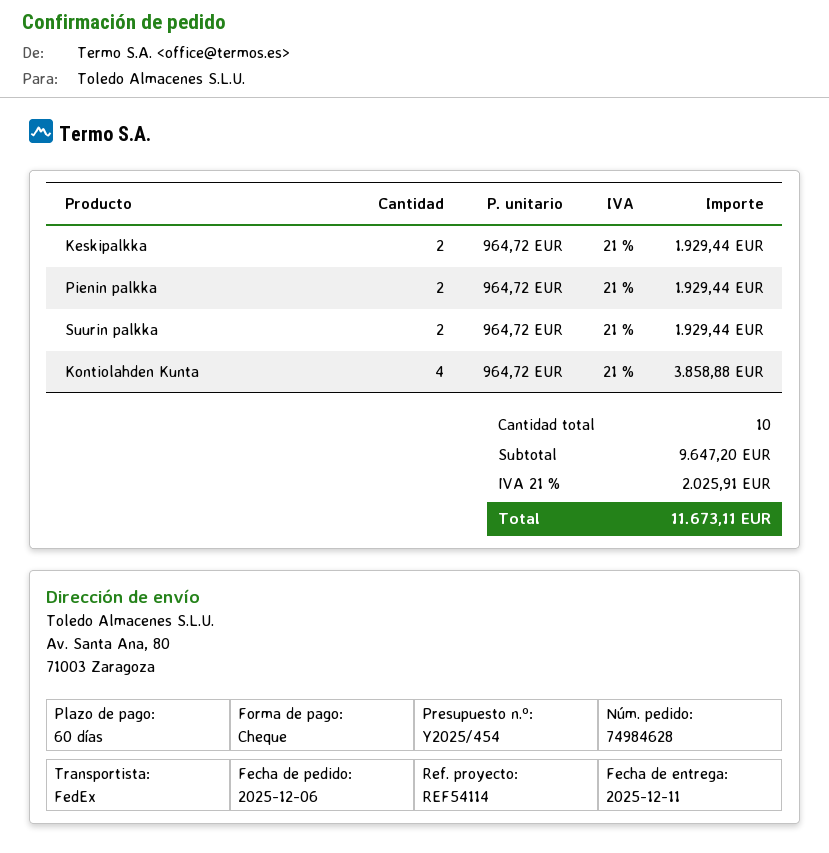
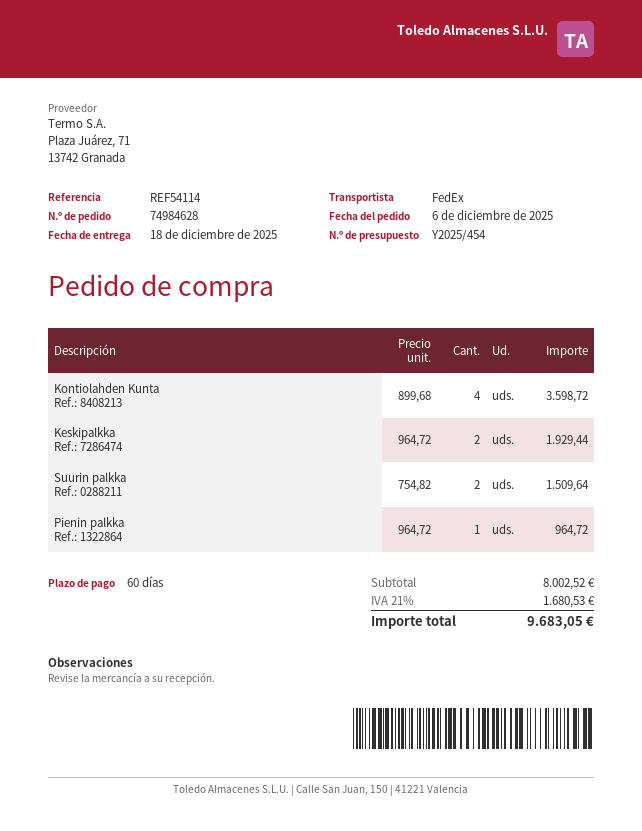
delivery date: 2025-12-11 -> 2025-12-18
Pienin palkka: 2 x 964.72 = 1929.44 -> 1 x 964.72 = 964.72
Suurin palkka: 2 x 964.72 = 1929.44 -> 2 x 754.82 = 1509.64
Kontiolahden Kunta: 4 x 964.72 = 3858.88 -> 4 x 899.68 = 3598.72
subtotal: 9647.20 -> 8002.52
tax: 21% = 2025.91 -> 21% = 1680.53
total: 11673.11 -> 9683.05

